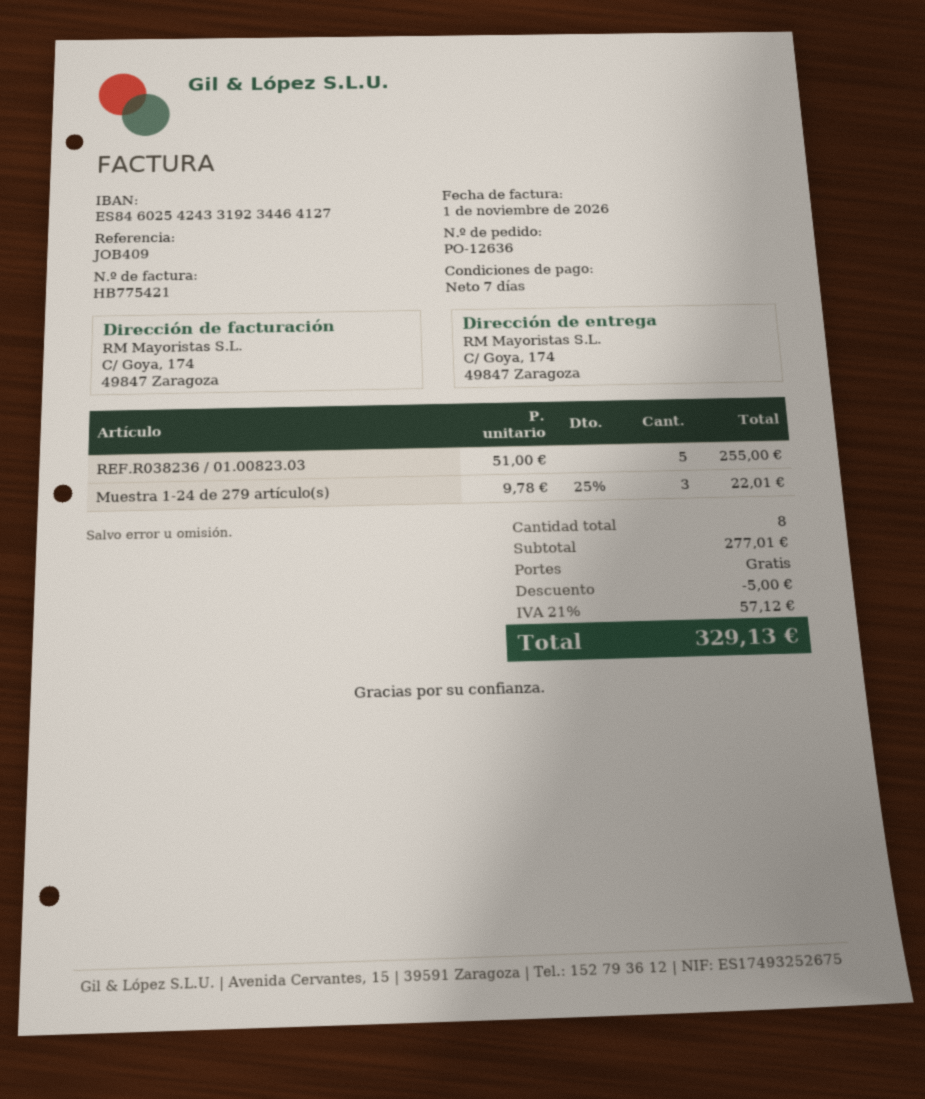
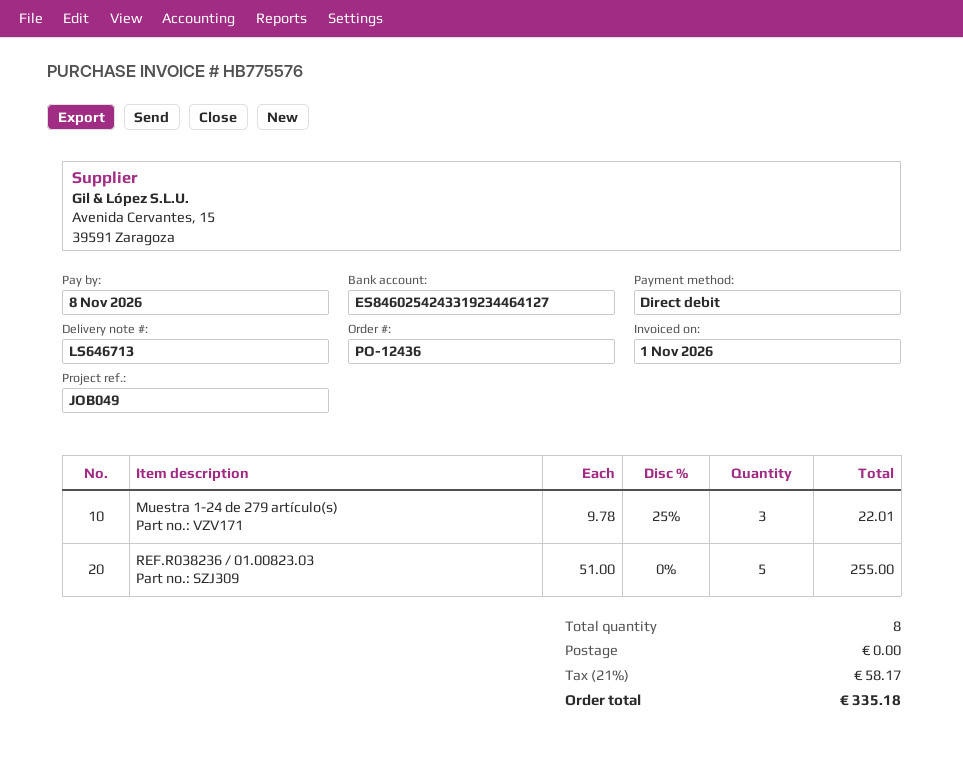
order number: PO-12636 -> PO-12436
invoice number: HB775421 -> HB775576
reference: JOB409 -> JOB049
discount: 5.00 -> none
tax: 21% = 57.12 -> 21% = 58.17
total: 329.13 -> 335.18

